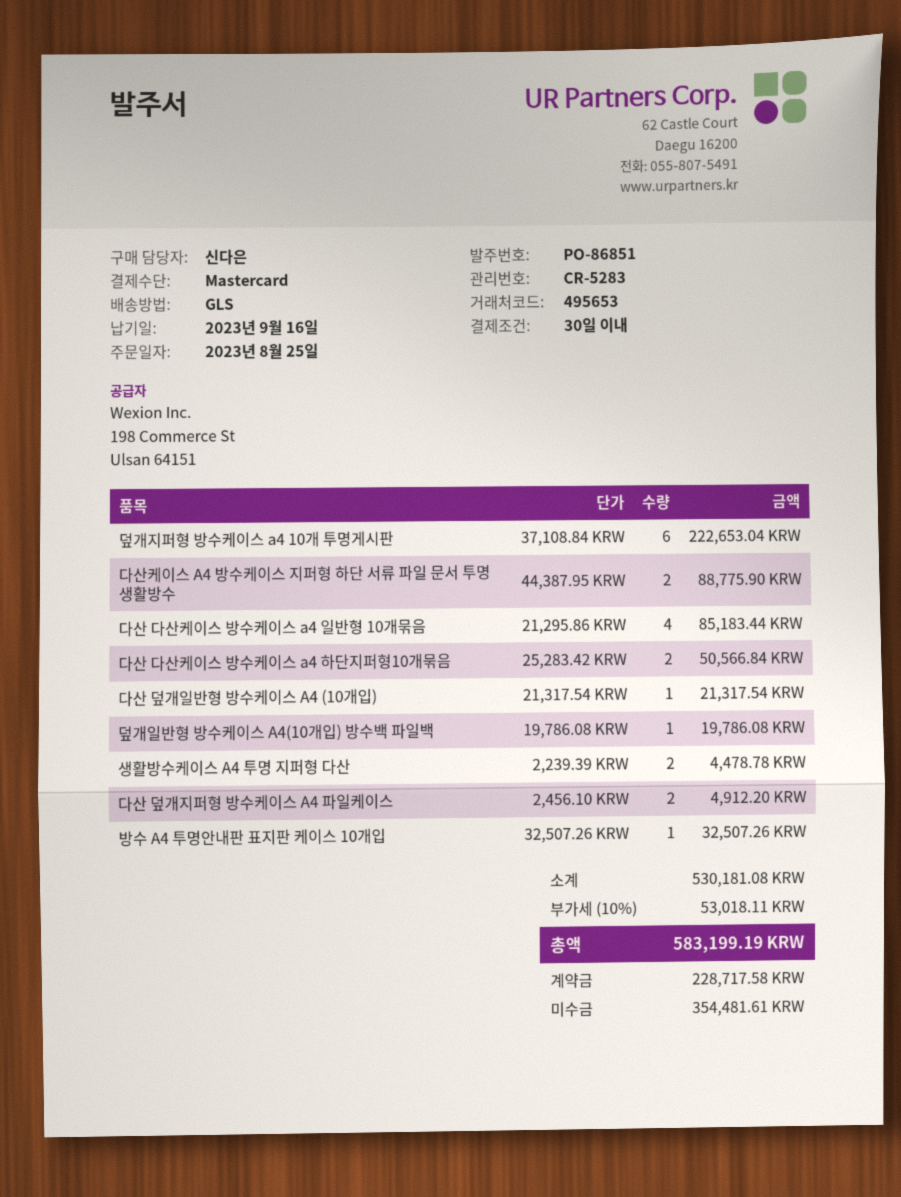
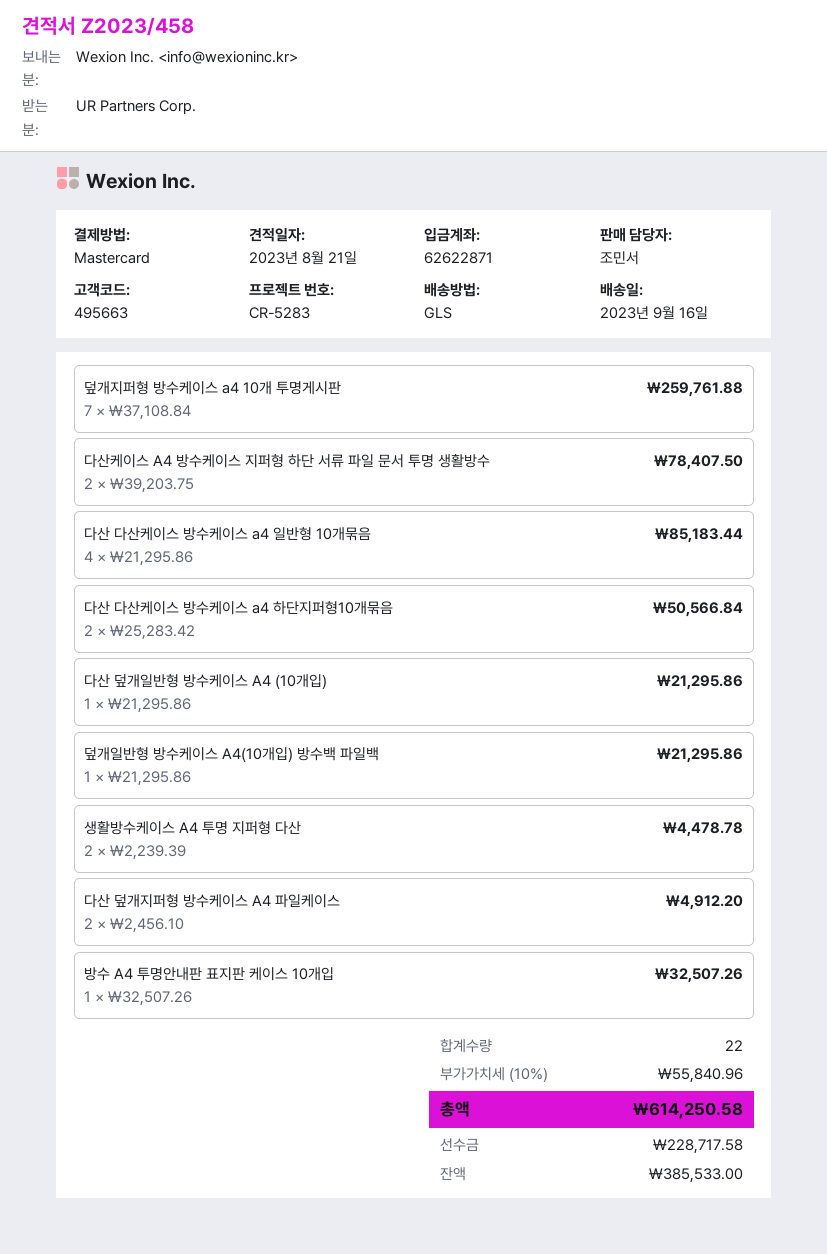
customer number: 495653 -> 495663
덮개지퍼형 방수케이스 a4 10개 투명게시판: 6 x 37108.84 = 222653.04 -> 7 x 37108.84 = 259761.88
다산케이스 A4 방수케이스 지퍼형 하단 서류 파일 문서 투명 생활방수: 2 x 44387.95 = 88775.90 -> 2 x 39203.75 = 78407.50
다산 덮개일반형 방수케이스 A4 (10개입): 1 x 21317.54 = 21317.54 -> 1 x 21295.86 = 21295.86
덮개일반형 방수케이스 A4(10개입) 방수백 파일백: 1 x 19786.08 = 19786.08 -> 1 x 21295.86 = 21295.86
tax: 10% = 53018.11 -> 10% = 55840.96
total: 583199.19 -> 614250.58
balance: 354481.61 -> 385533.00

